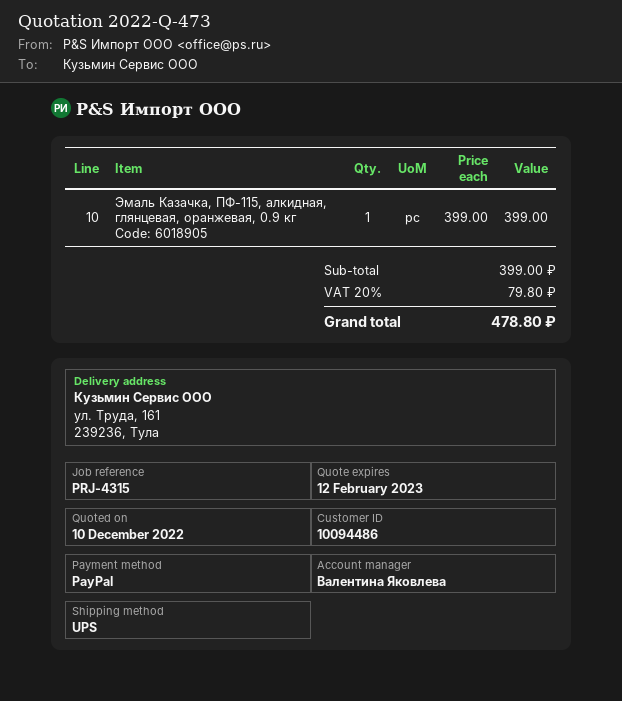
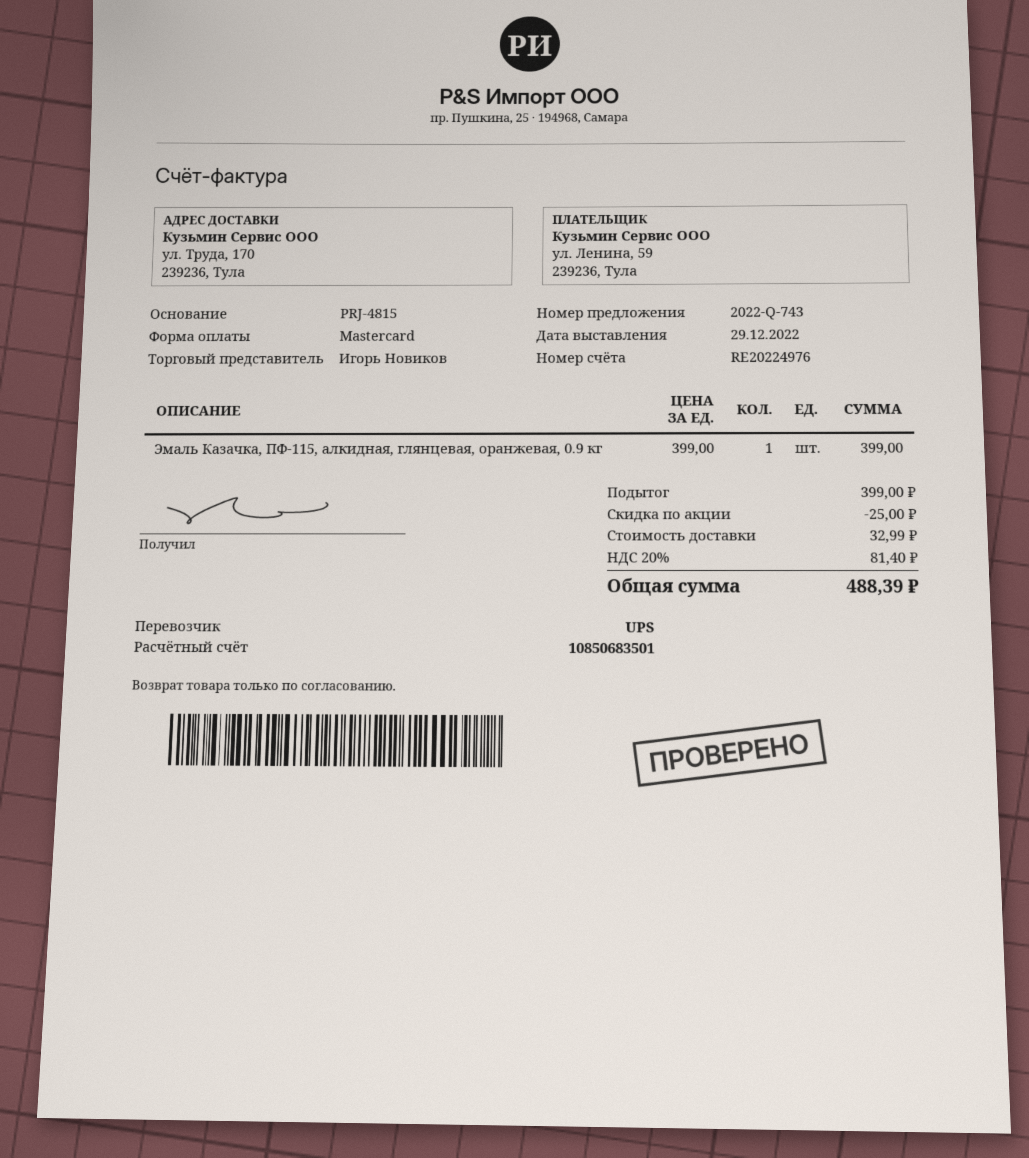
quote number: 2022-Q-473 -> 2022-Q-743
reference: PRJ-4315 -> PRJ-4815
sales rep: Валентина Яковлева -> Игорь Новиков
payment method: PayPal -> Mastercard
ship to: ул. Труда, 161, 239236, Тула -> ул. Труда, 170, 239236, Тула
discount: none -> 25.00
shipping: none -> 32.99
tax: 20% = 79.80 -> 20% = 81.40
total: 478.80 -> 488.39

